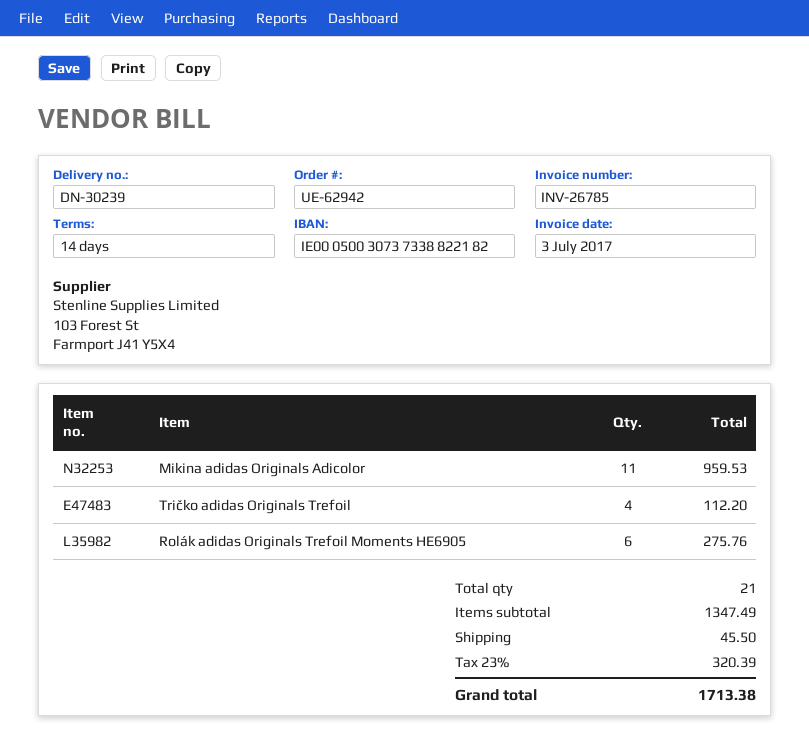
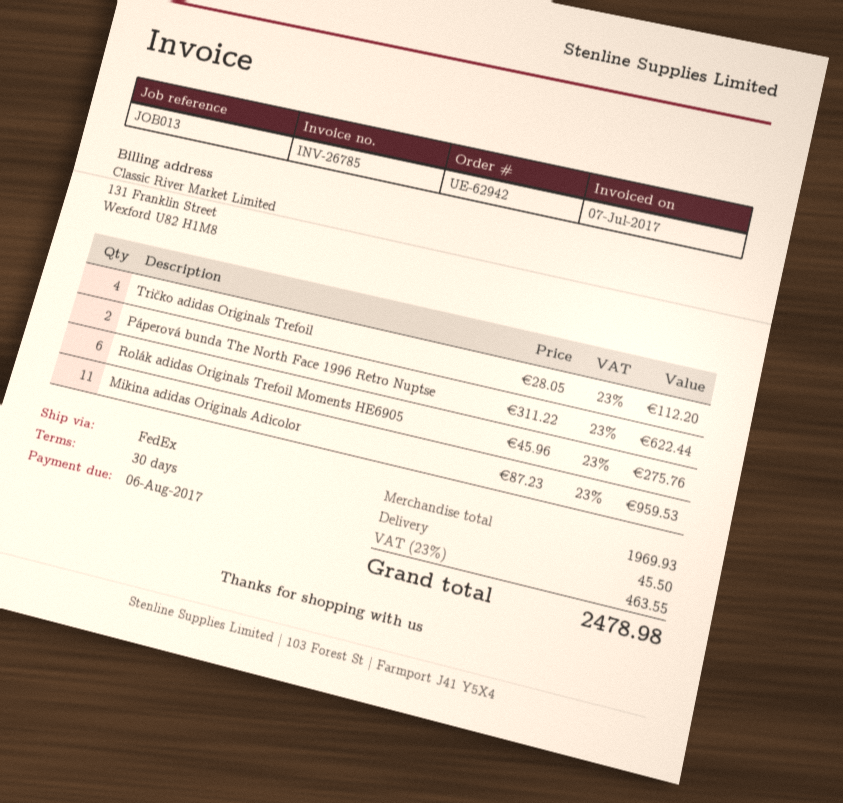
invoice date: 2017-07-03 -> 2017-07-07
payment terms: 14 days -> 30 days
Páperová bunda The North Face 1996 Retro Nuptse: none -> 2 for 622.44
subtotal: 1347.49 -> 1969.93
tax: 23% = 320.39 -> 23% = 463.55
total: 1713.38 -> 2478.98

